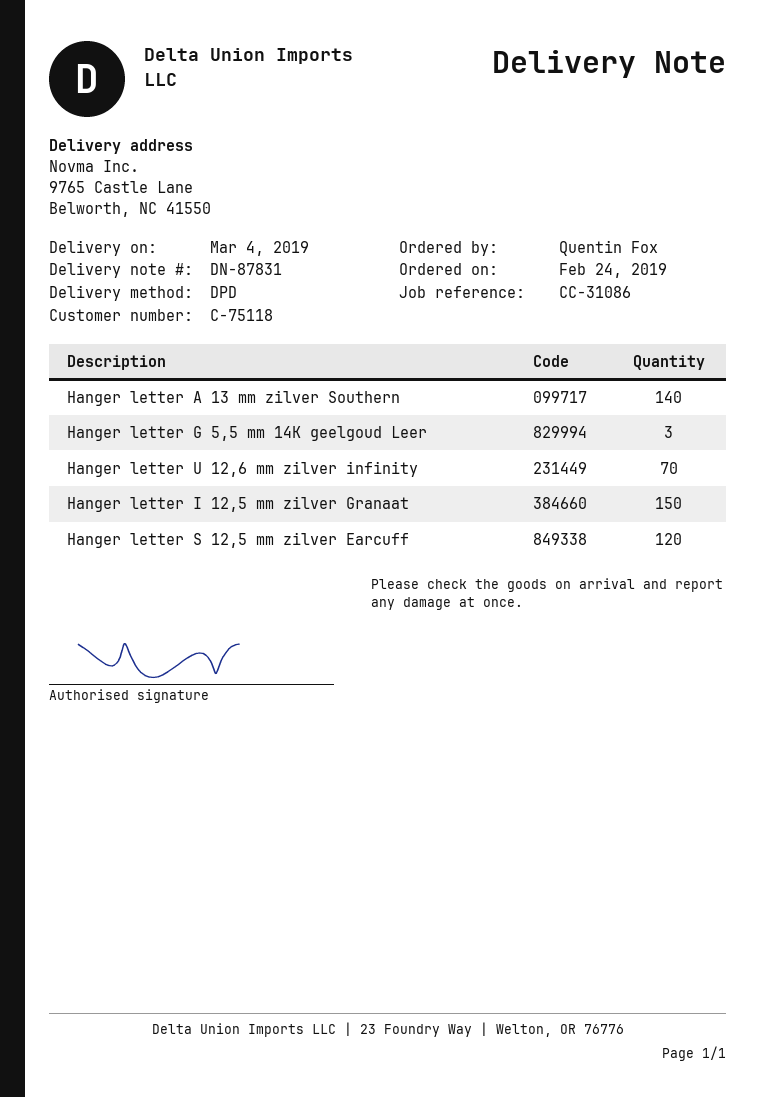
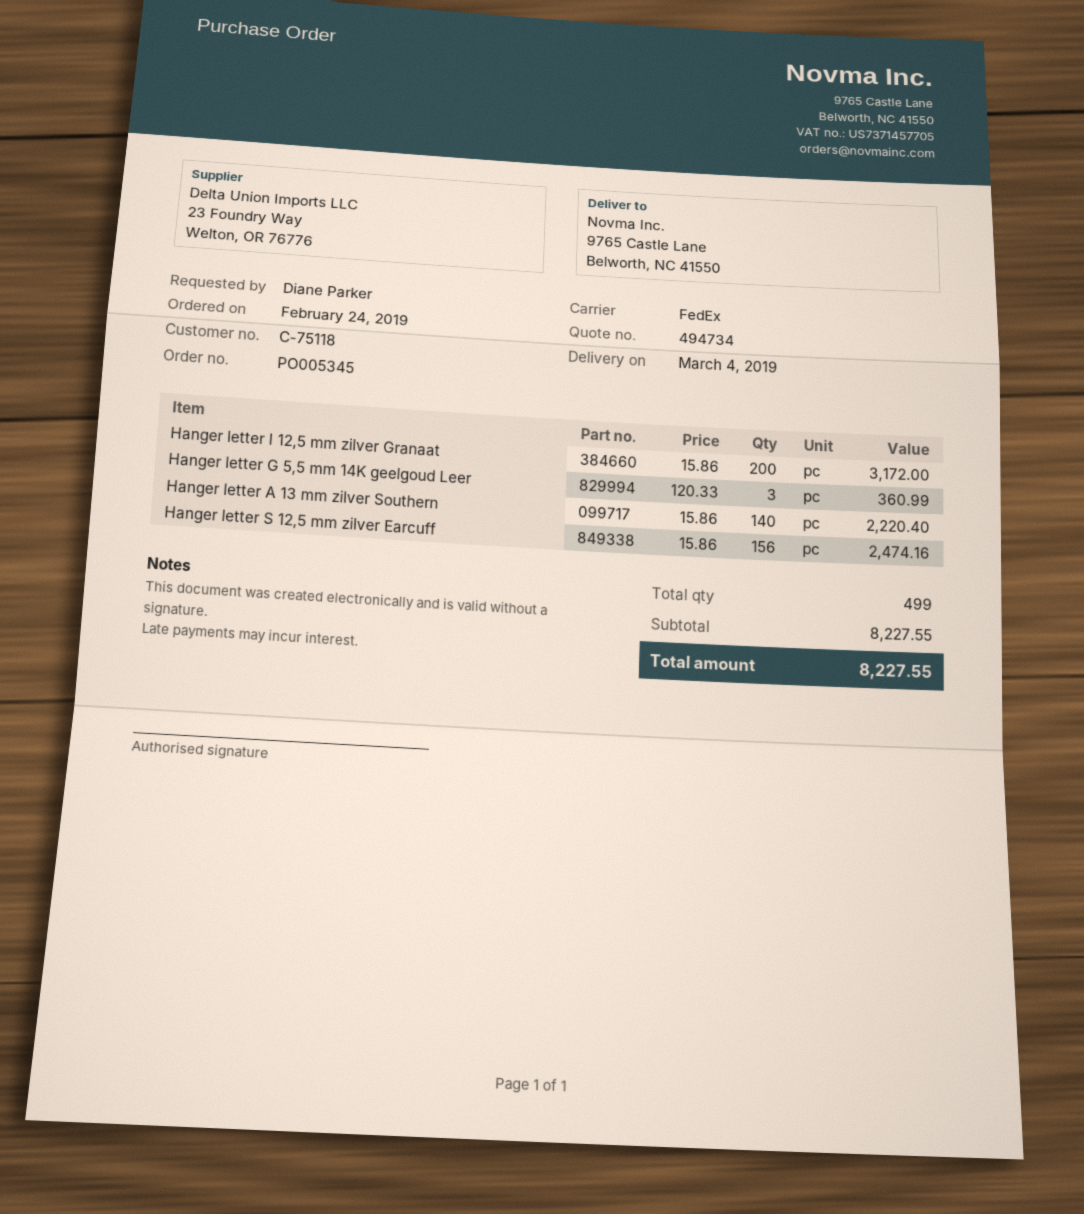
ordered by: Quentin Fox -> Diane Parker
shipping method: DPD -> FedEx
Hanger letter U 12,6 mm zilver infinity: 70 -> none
Hanger letter I 12,5 mm zilver Granaat: 150 -> 200
Hanger letter S 12,5 mm zilver Earcuff: 120 -> 156

